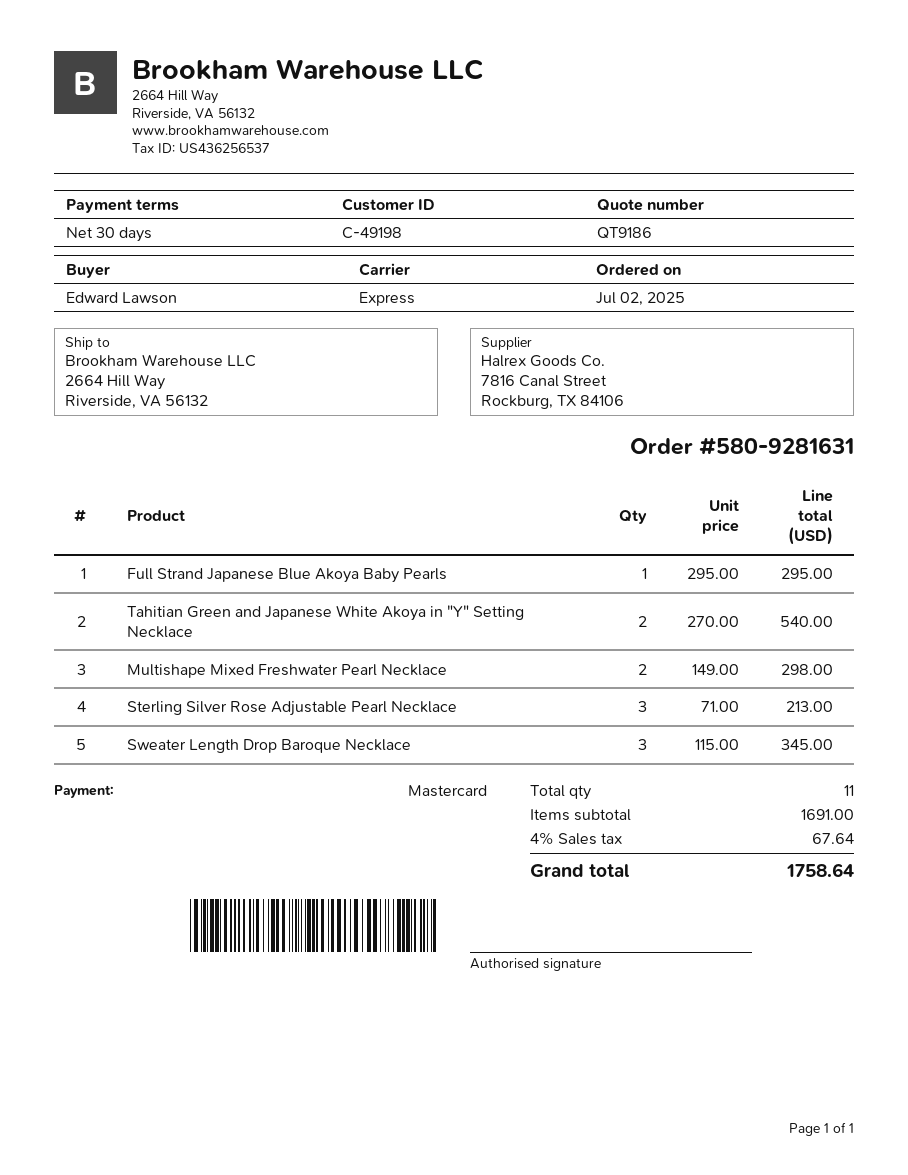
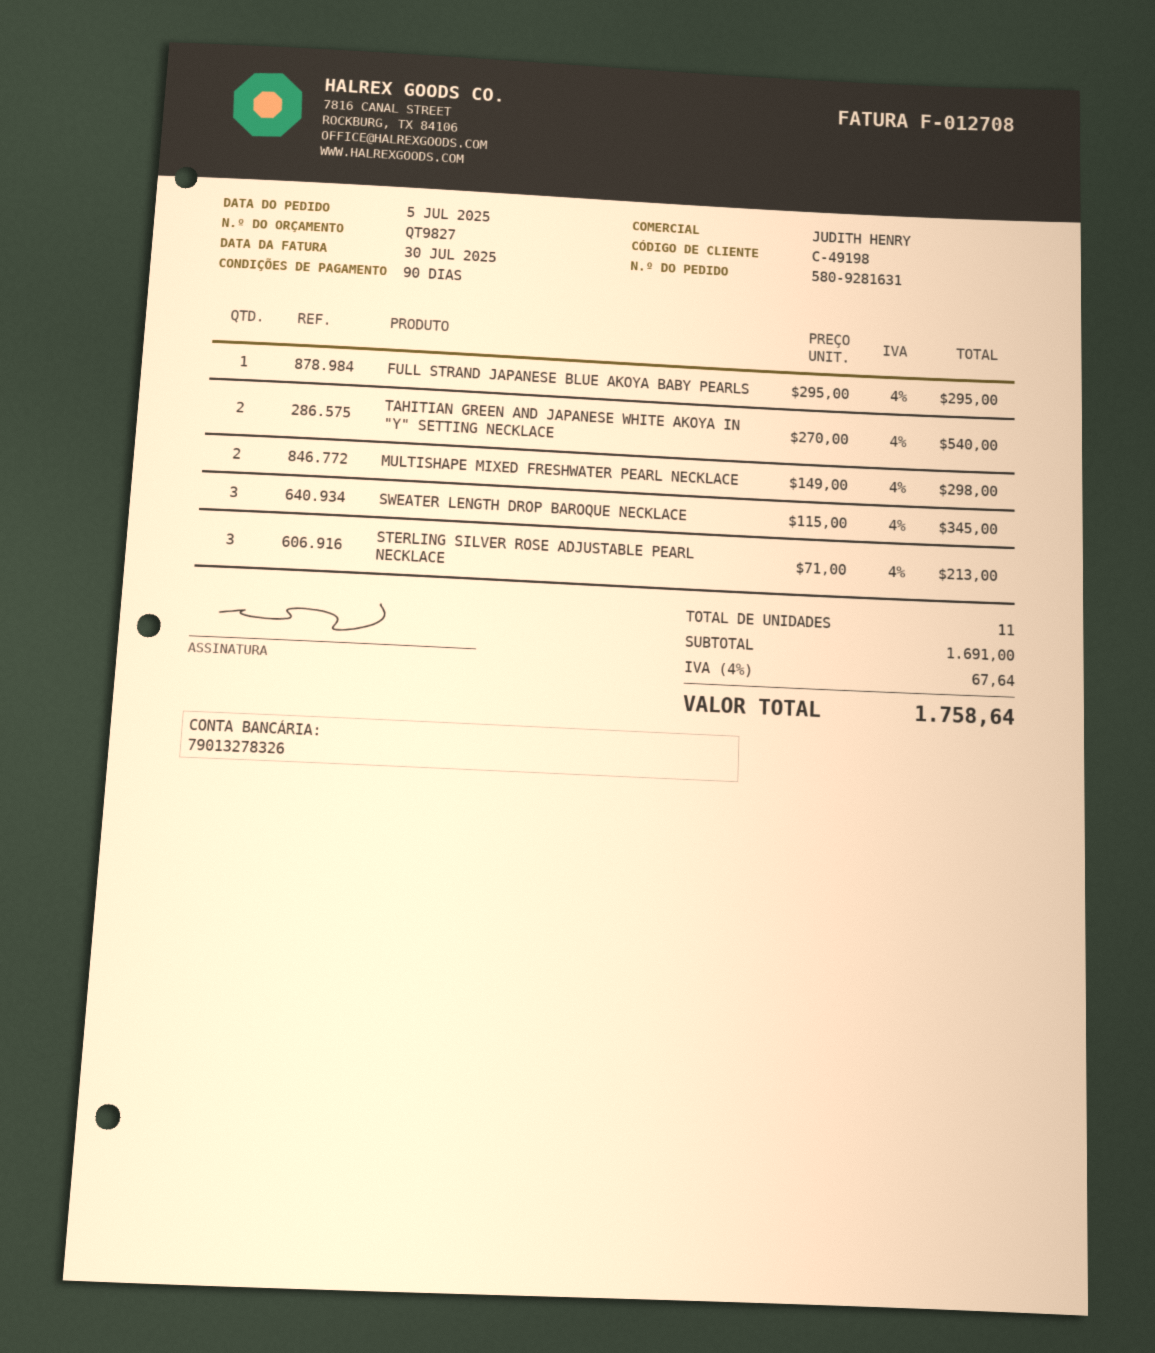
quote number: QT9186 -> QT9827
order date: 2025-07-02 -> 2025-07-05
payment terms: 30 days -> 90 days

